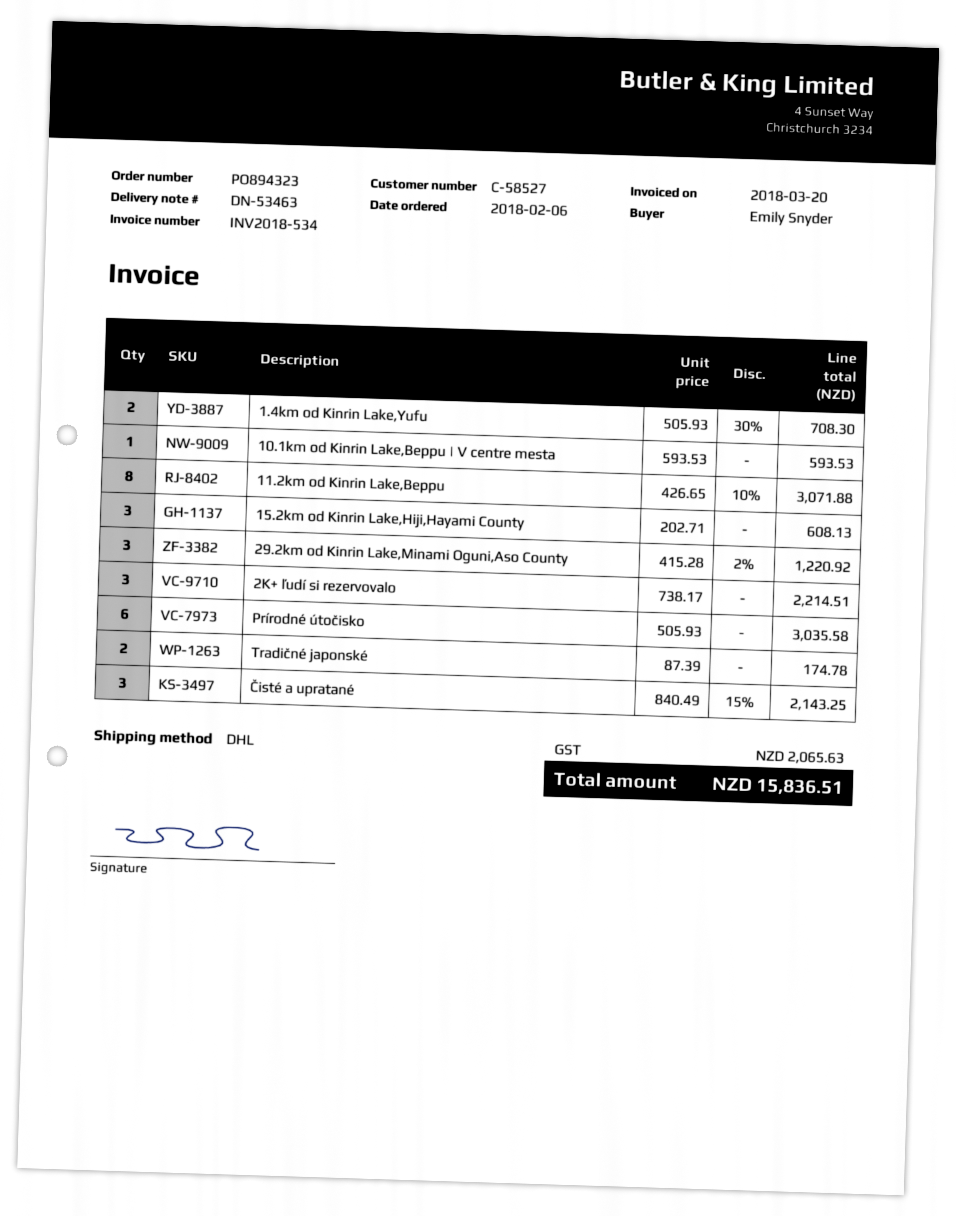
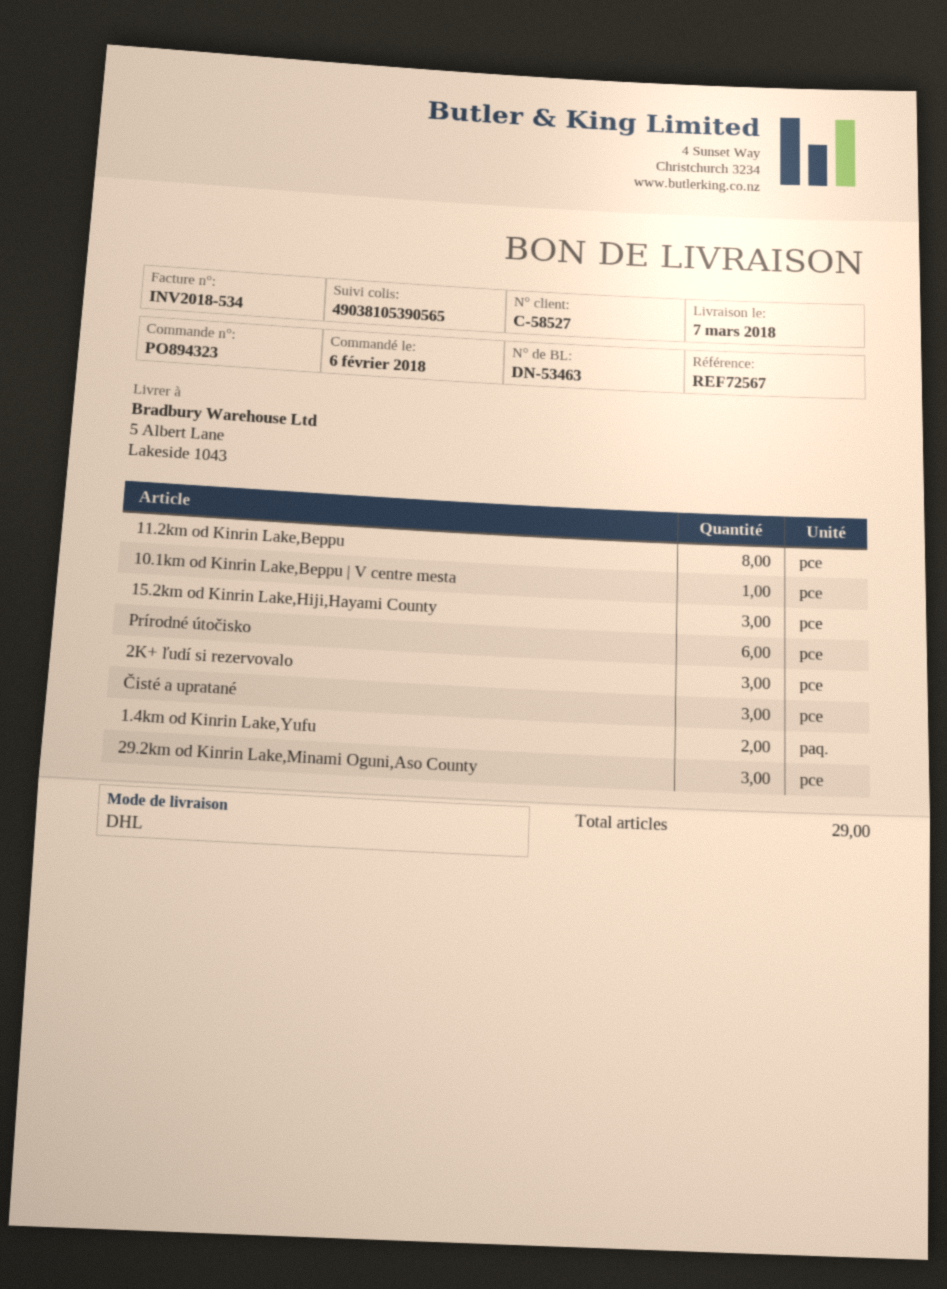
Tradičné japonské: 2 -> none

